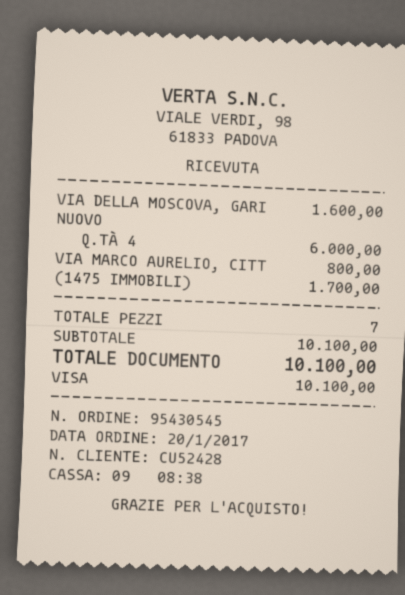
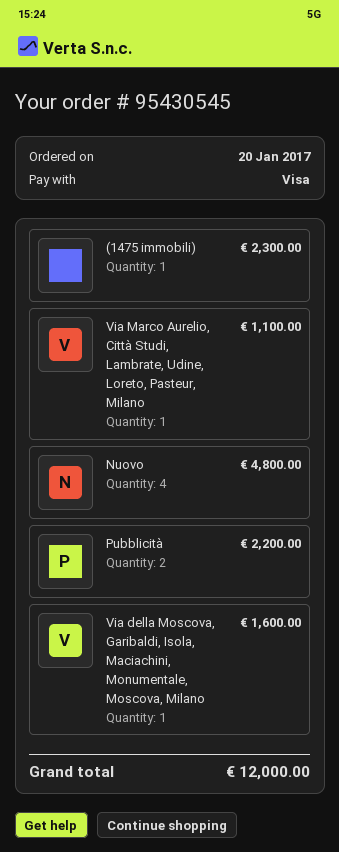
NUOVO: 4 for 6000.00 -> 4 for 4800.00
VIA MARCO AURELIO, CITT: 1 for 800.00 -> 1 for 1100.00
(1475 IMMOBILI): 1 for 1700.00 -> 1 for 2300.00
Pubblicità: none -> 2 for 2200.00
total: 10100.00 -> 12000.00

